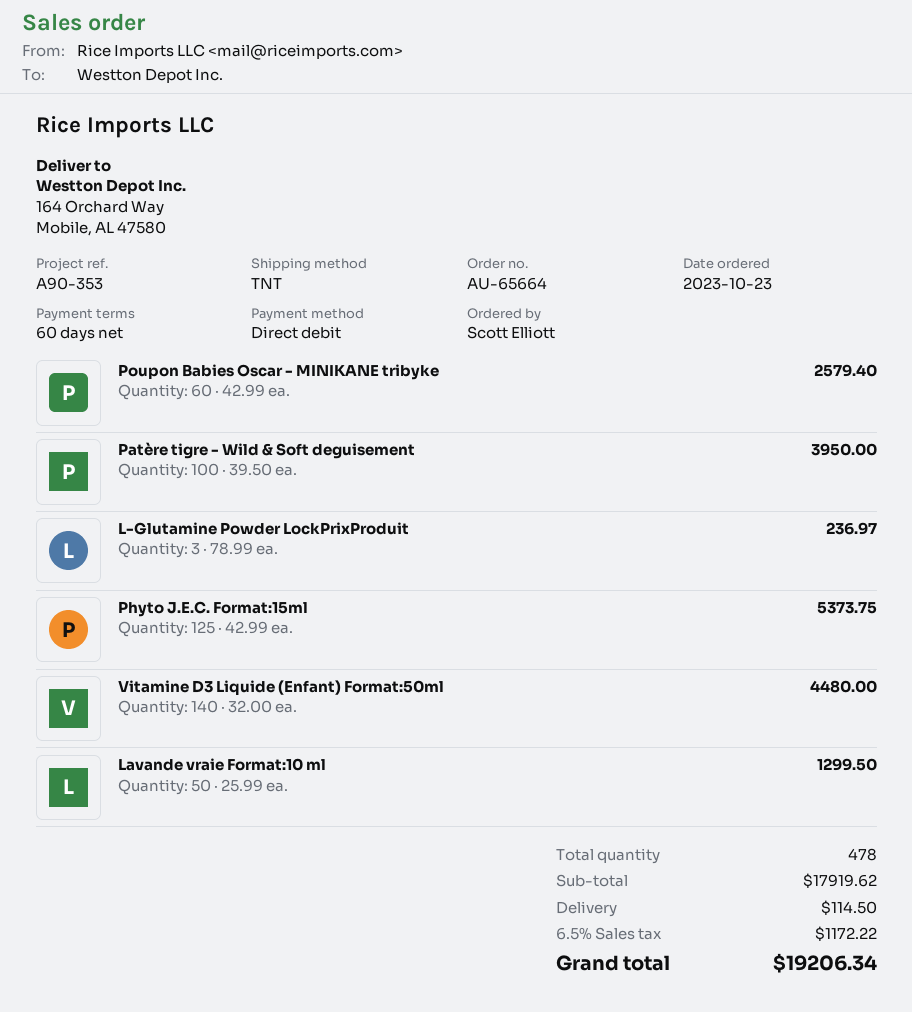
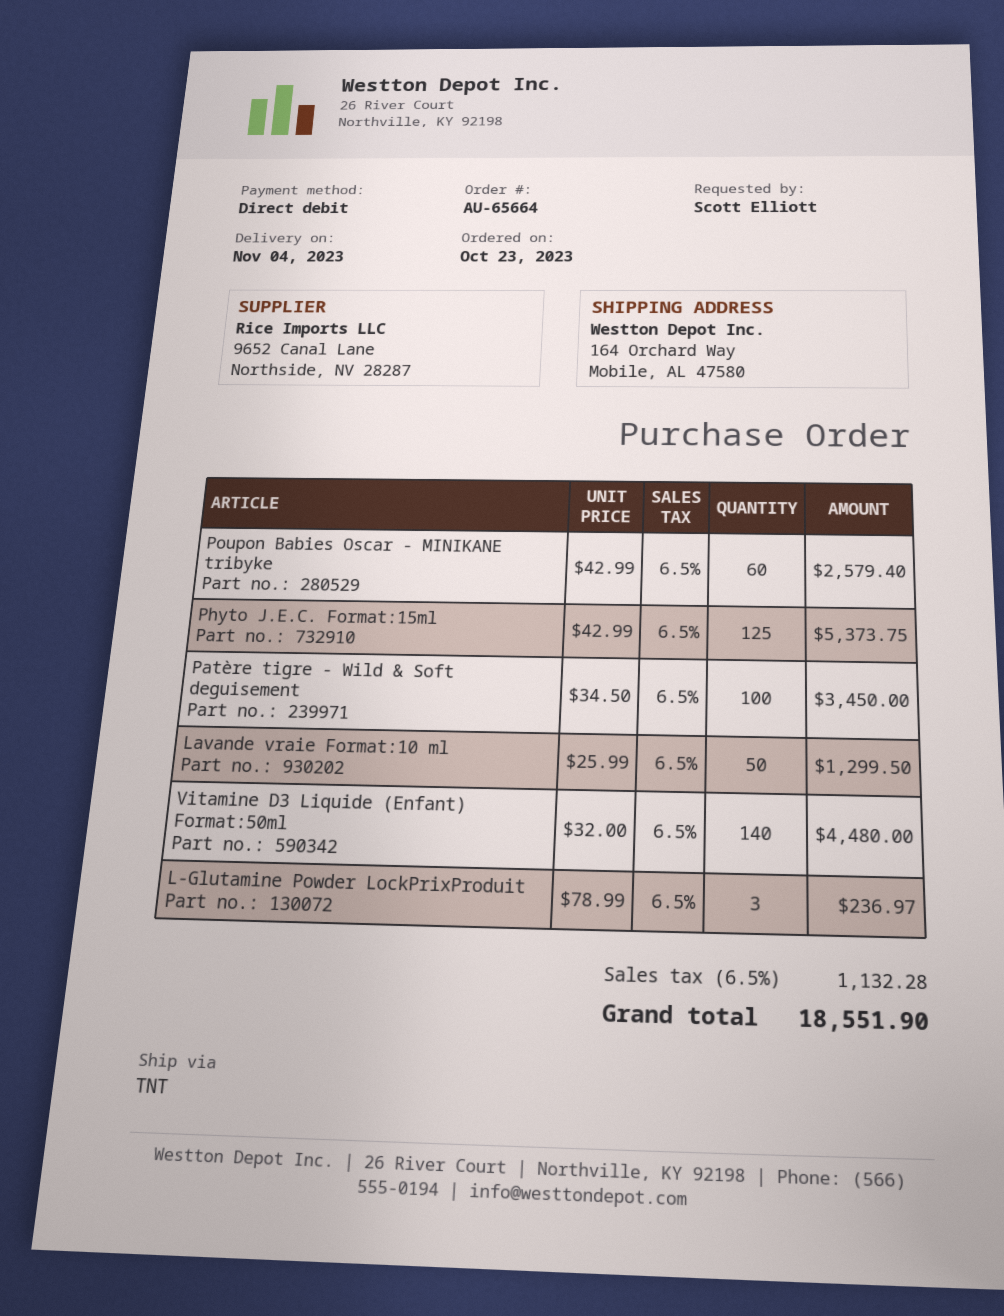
Patère tigre - Wild & Soft deguisement: 100 x 39.50 = 3950.00 -> 100 x 34.50 = 3450.00
shipping: 114.50 -> none
tax: 6.5% = 1172.22 -> 6.5% = 1132.28
total: 19206.34 -> 18551.90

